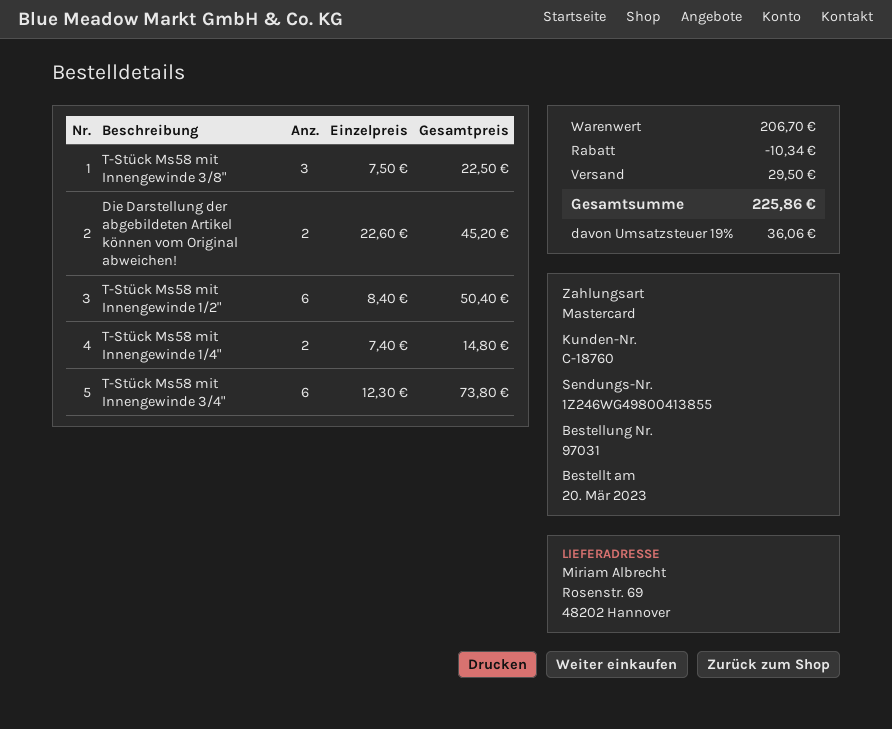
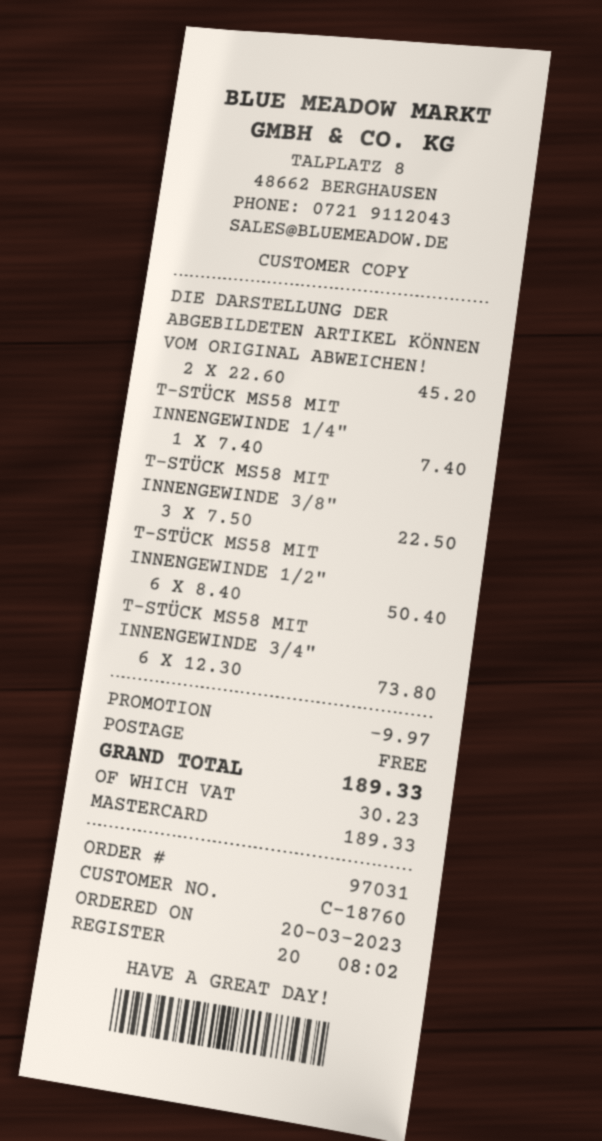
T-Stück Ms58 mit Innengewinde 1/4": 2 x 7.40 = 14.80 -> 1 x 7.40 = 7.40
discount: 10.34 -> 9.97
shipping: 29.50 -> 0.00
tax: 36.06 -> 30.23
total: 225.86 -> 189.33

